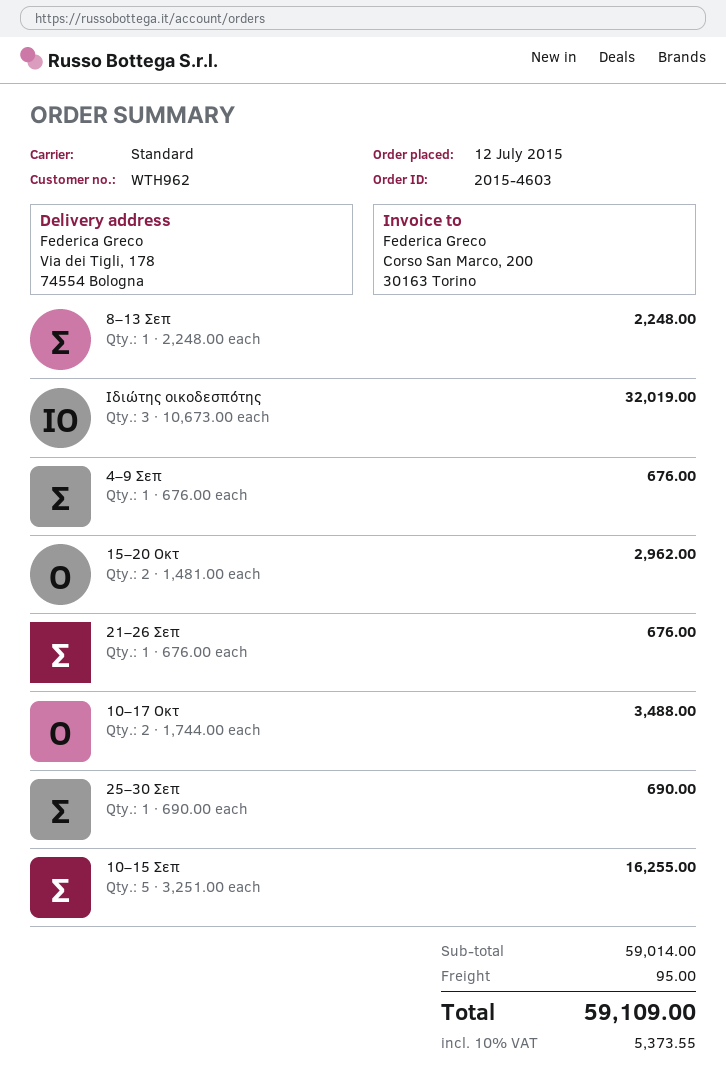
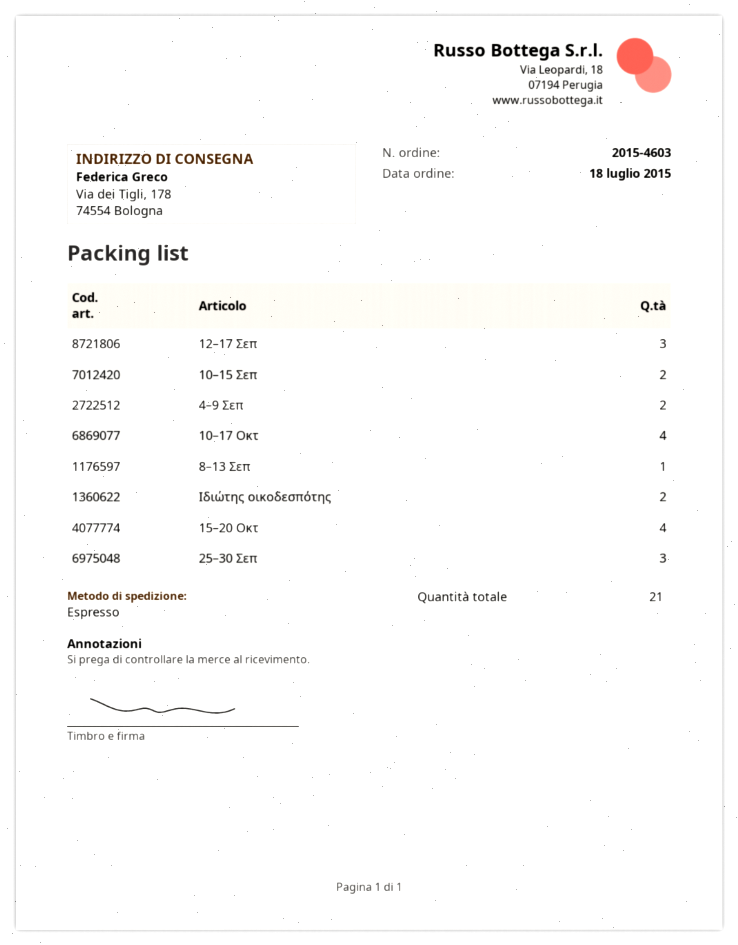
order date: 2015-07-12 -> 2015-07-18
shipping method: standard -> express
Ιδιώτης οικοδεσπότης: 3 -> 2
4–9 Σεπ: 1 -> 2
15–20 Οκτ: 2 -> 4
21–26 Σεπ: 1 -> none
10–17 Οκτ: 2 -> 4
25–30 Σεπ: 1 -> 3
10–15 Σεπ: 5 -> 2
12–17 Σεπ: none -> 3

